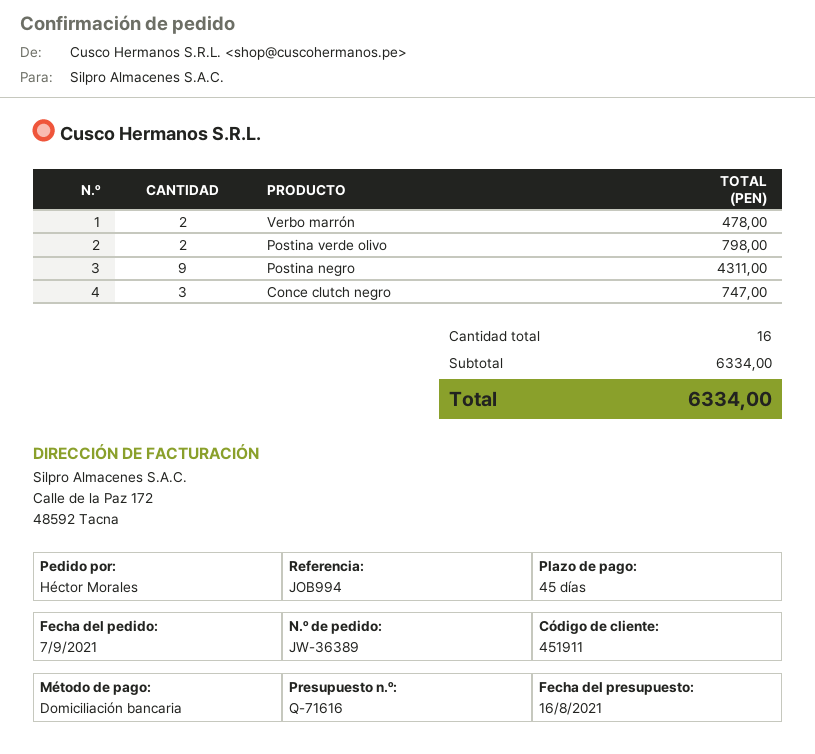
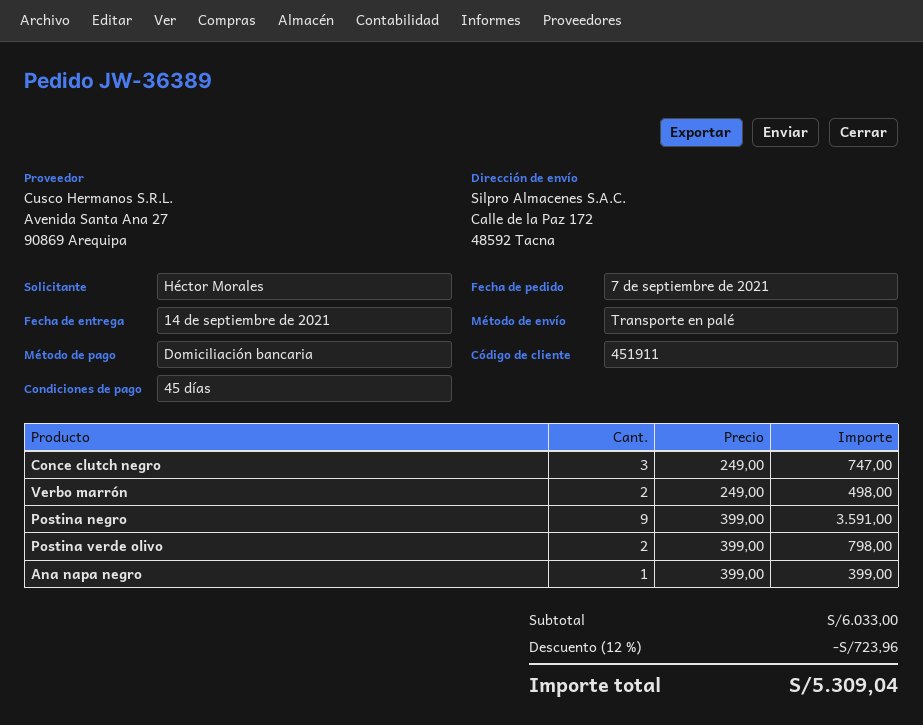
Verbo marrón: 2 for 478.00 -> 2 for 498.00
Postina negro: 9 for 4311.00 -> 9 for 3591.00
Ana napa negro: none -> 1 for 399.00
subtotal: 6334.00 -> 6033.00
discount: none -> 12% = 723.96
total: 6334.00 -> 5309.04

